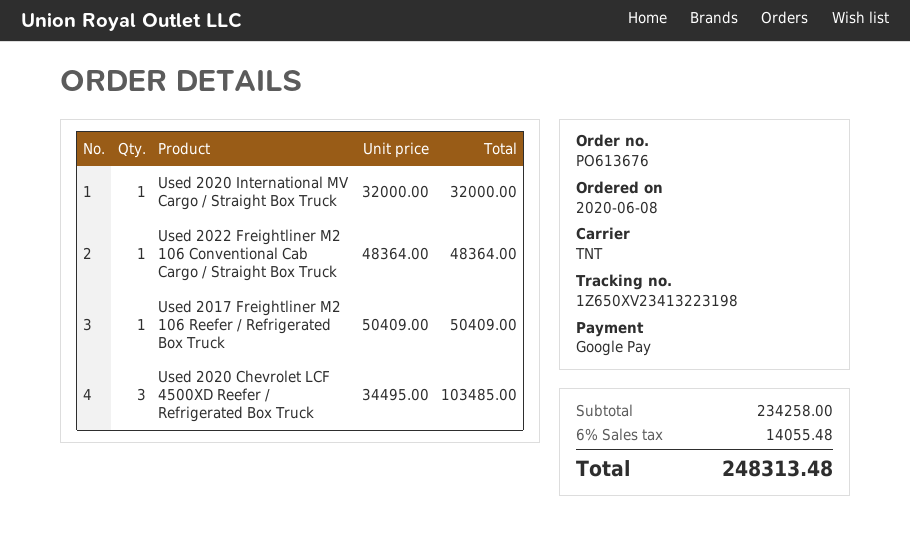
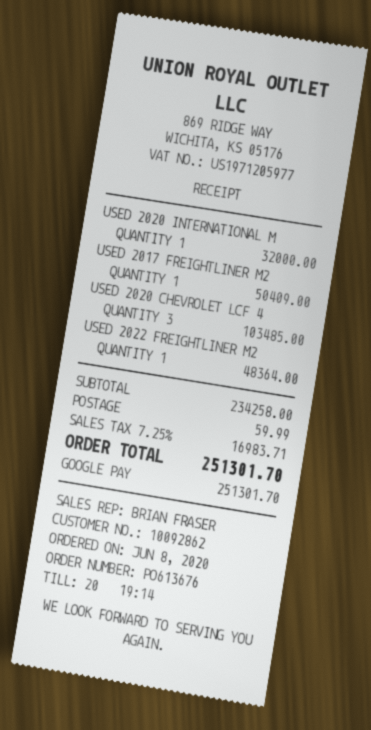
shipping: none -> 59.99
tax: 6% = 14055.48 -> 7.25% = 16983.71
total: 248313.48 -> 251301.70

